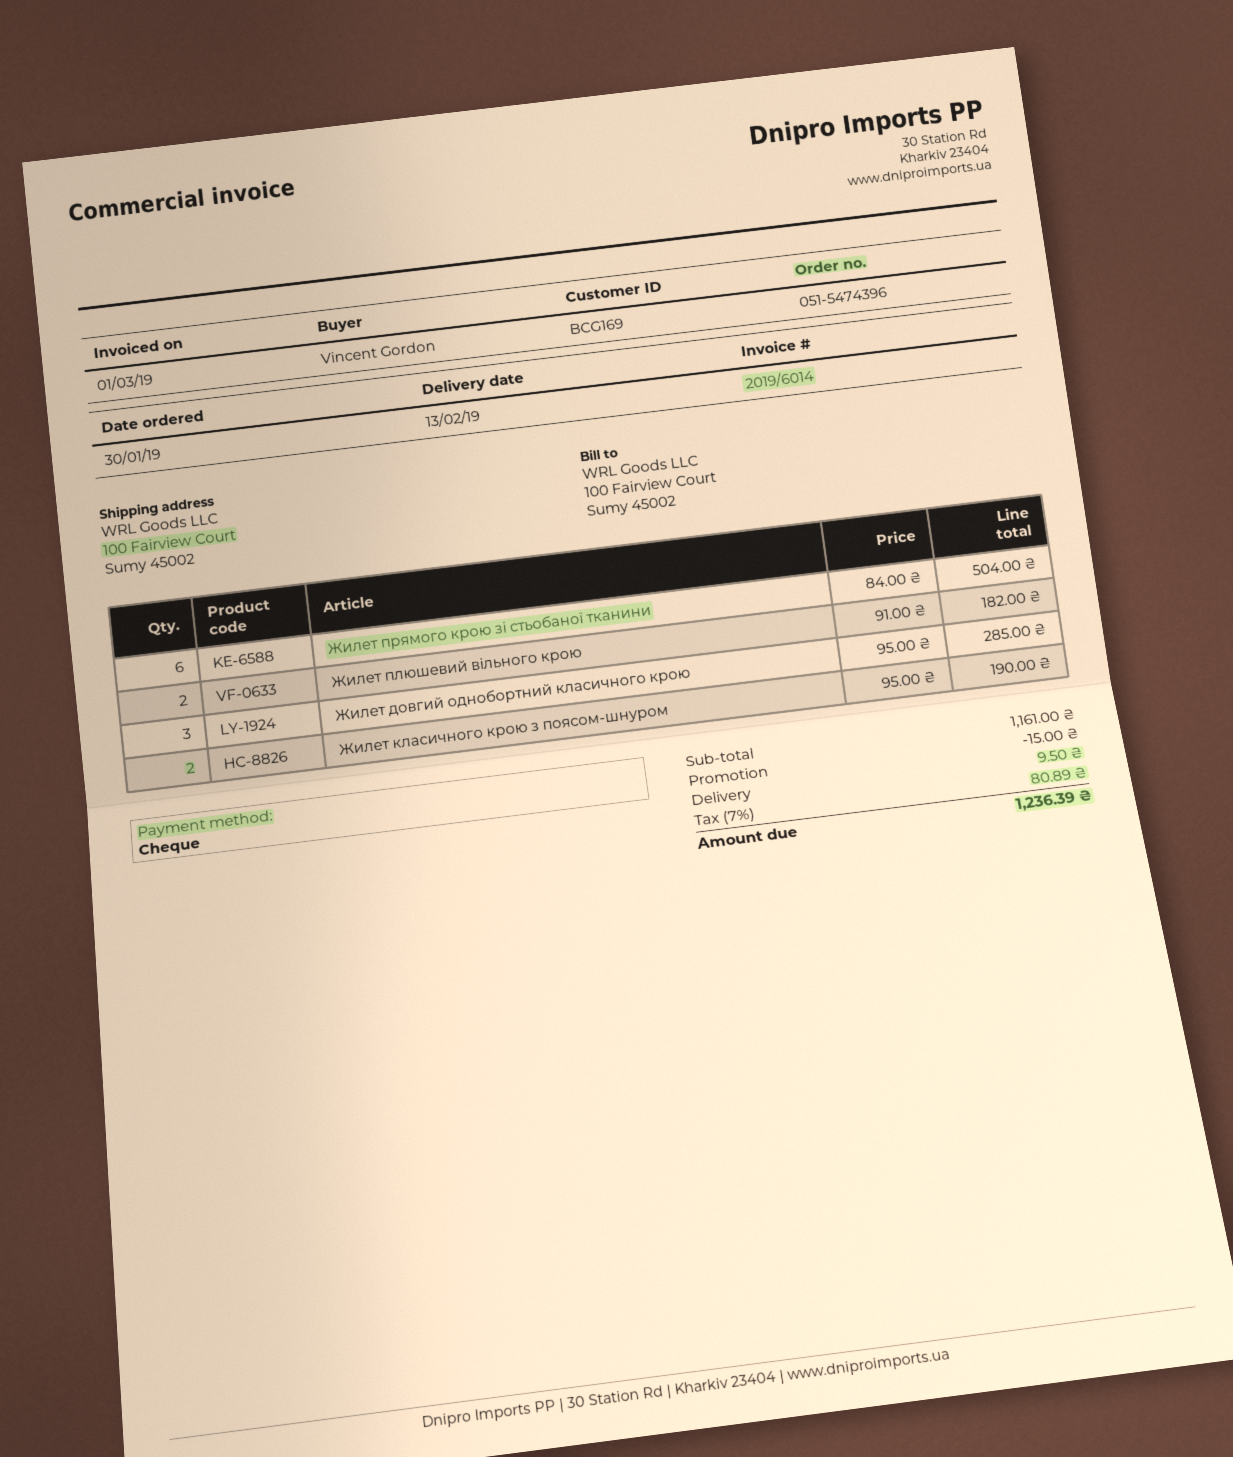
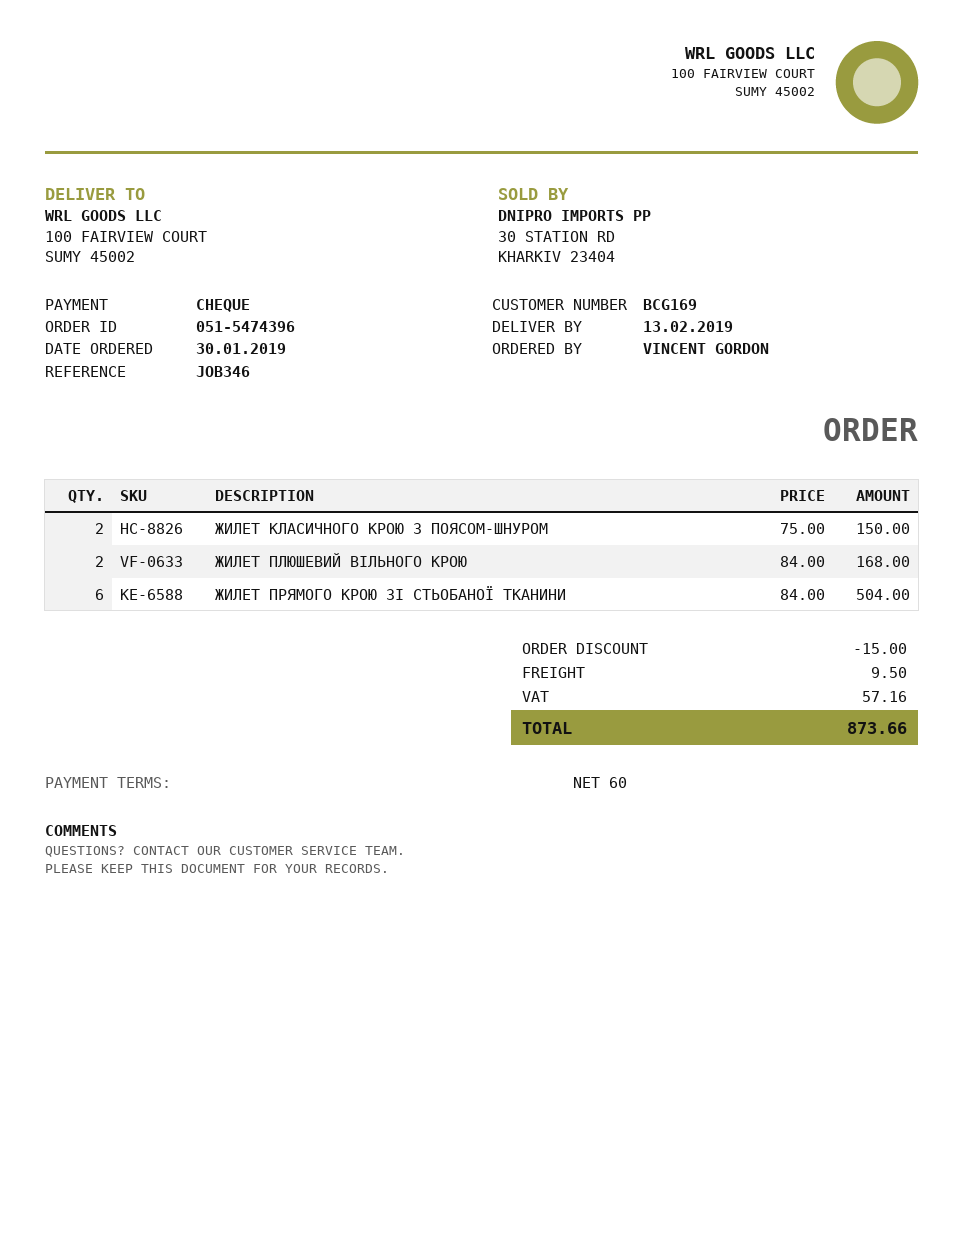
Жилет плюшевий вільного крою: 2 x 91.00 = 182.00 -> 2 x 84.00 = 168.00
Жилет довгий однобортний класичного крою: 3 x 95.00 = 285.00 -> none
Жилет класичного крою з поясом-шнуром: 2 x 95.00 = 190.00 -> 2 x 75.00 = 150.00
tax: 80.89 -> 57.16
total: 1236.39 -> 873.66

